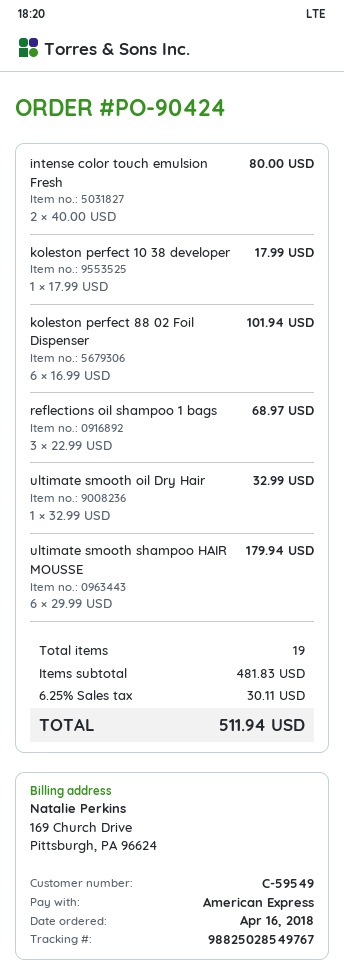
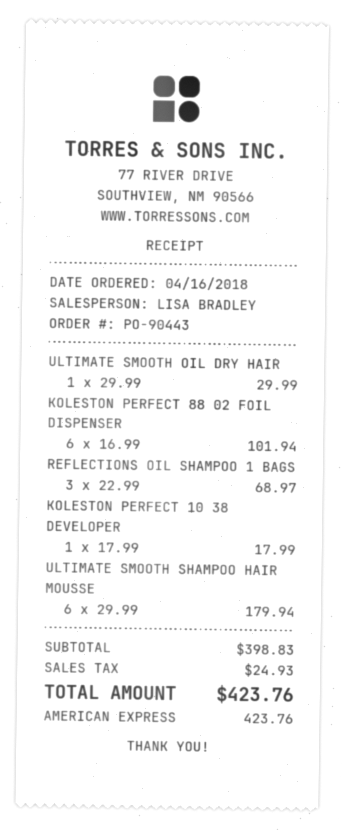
order number: PO-90424 -> PO-90443
intense color touch emulsion Fresh: 2 x 40.00 = 80.00 -> none
ultimate smooth oil Dry Hair: 1 x 32.99 = 32.99 -> 1 x 29.99 = 29.99
subtotal: 481.83 -> 398.83
tax: 30.11 -> 24.93
total: 511.94 -> 423.76

